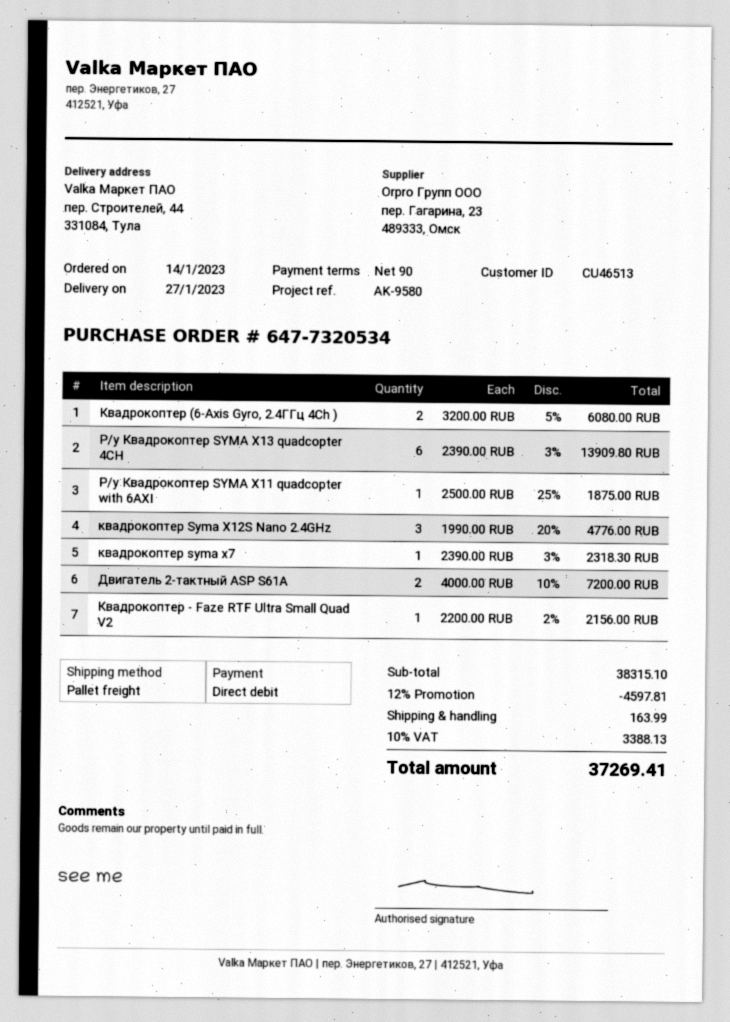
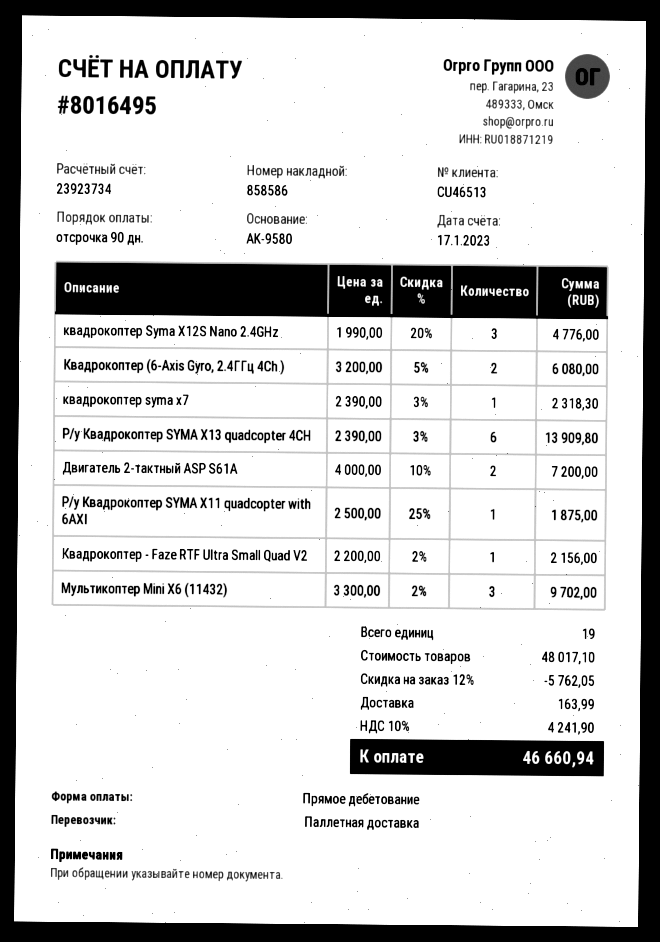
Мультикоптер Mini X6 (11432): none -> 3 x 3300.00 - 2% = 9702.00
subtotal: 38315.10 -> 48017.10
discount: 12% = 4597.81 -> 12% = 5762.05
tax: 10% = 3388.13 -> 10% = 4241.90
total: 37269.41 -> 46660.94

